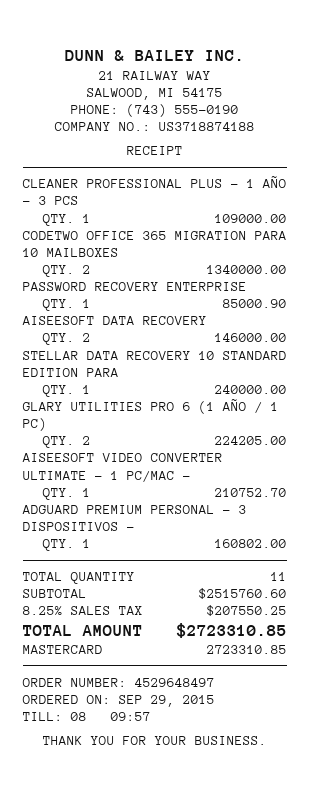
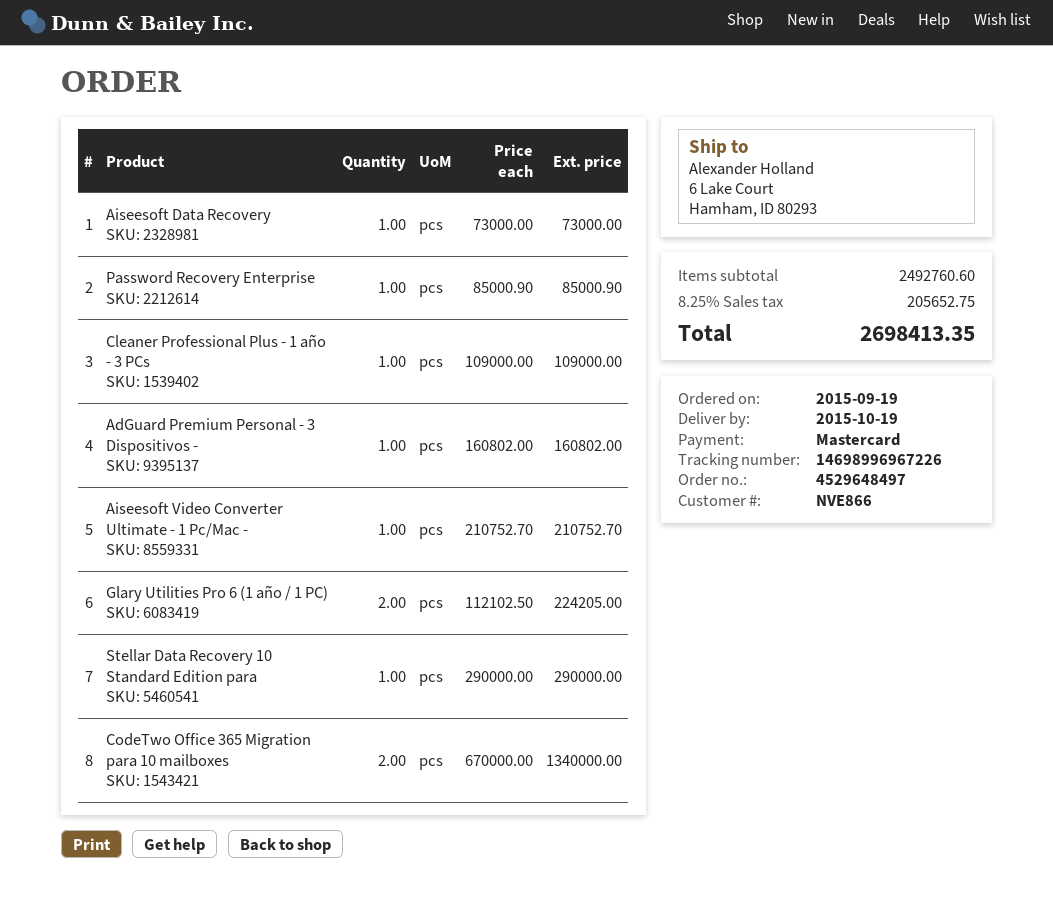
order date: 2015-09-29 -> 2015-09-19
AISEESOFT DATA RECOVERY: 2 for 146000.00 -> 1 for 73000.00
STELLAR DATA RECOVERY 10 STANDARD EDITION PARA: 1 for 240000.00 -> 1 for 290000.00
subtotal: 2515760.60 -> 2492760.60
tax: 8.25% = 207550.25 -> 8.25% = 205652.75
total: 2723310.85 -> 2698413.35

